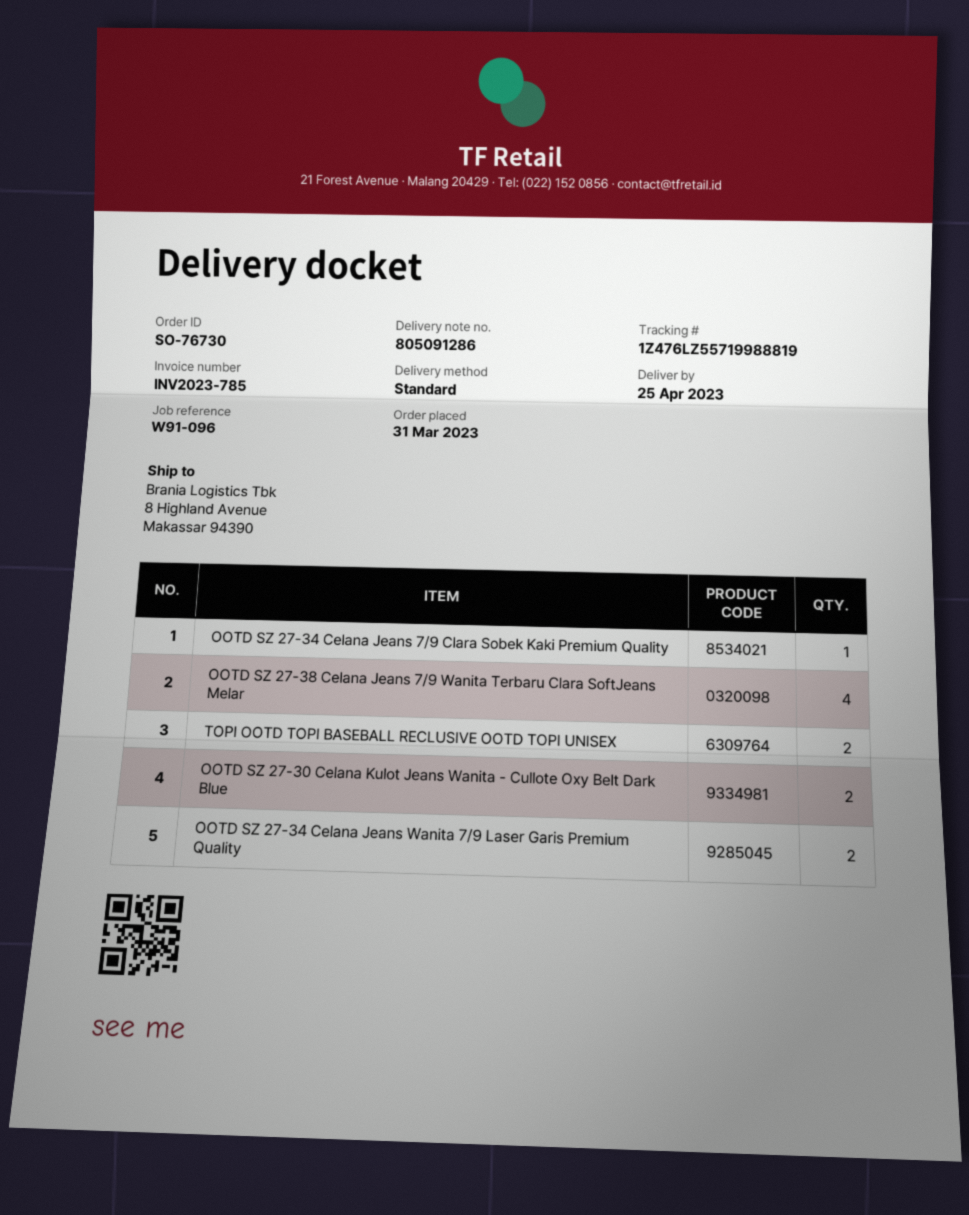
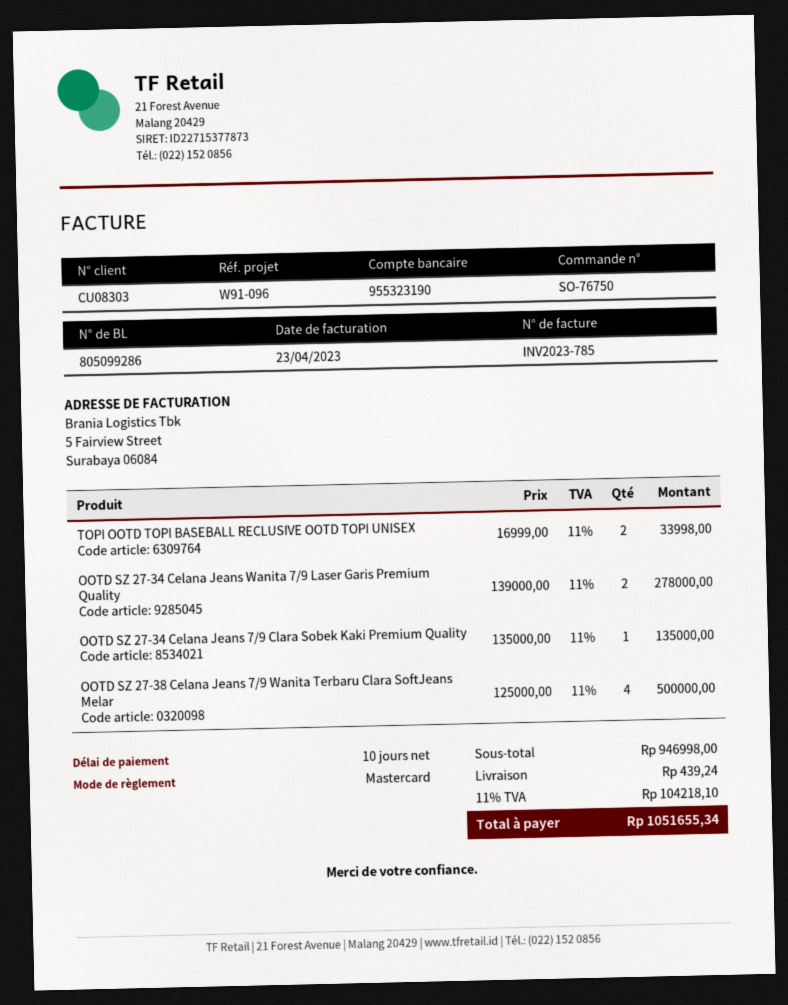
order number: SO-76730 -> SO-76750
delivery note number: 805091286 -> 805099286
OOTD SZ 27-30 Celana Kulot Jeans Wanita - Cullote Oxy Belt Dark Blue: 2 -> none

